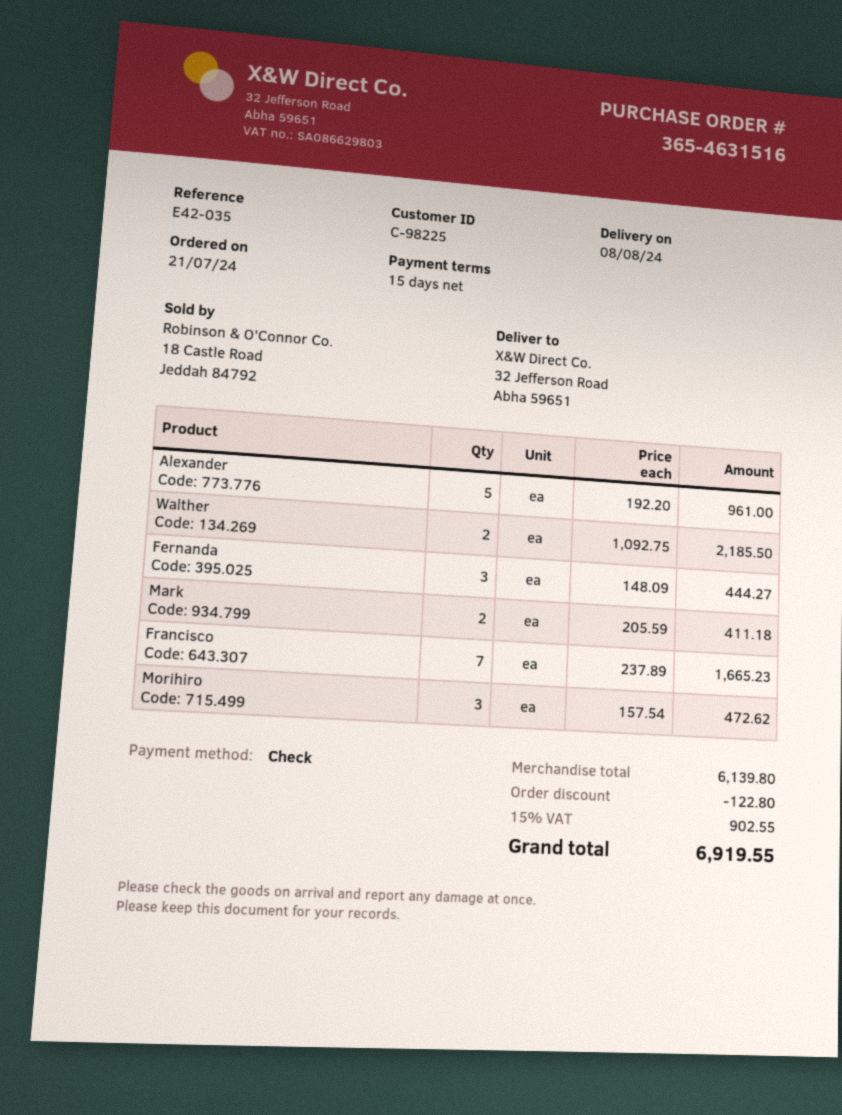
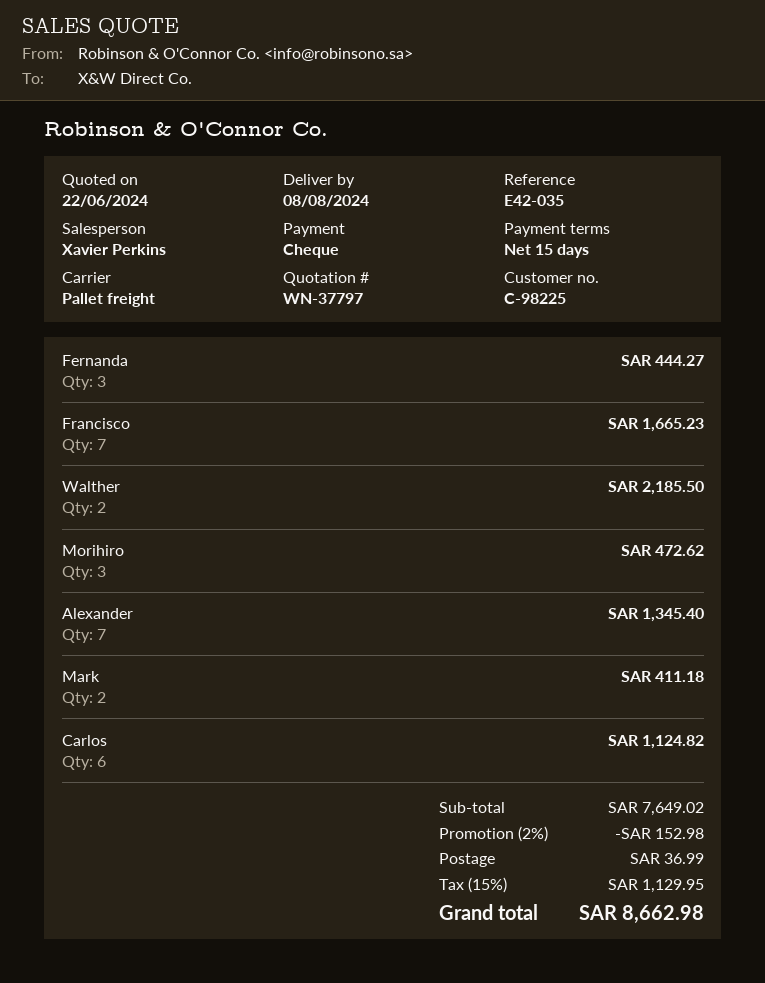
Alexander: 5 for 961.00 -> 7 for 1345.40
Carlos: none -> 6 for 1124.82
subtotal: 6139.80 -> 7649.02
discount: 122.80 -> 152.98
shipping: none -> 36.99
tax: 15% = 902.55 -> 15% = 1129.95
total: 6919.55 -> 8662.98

